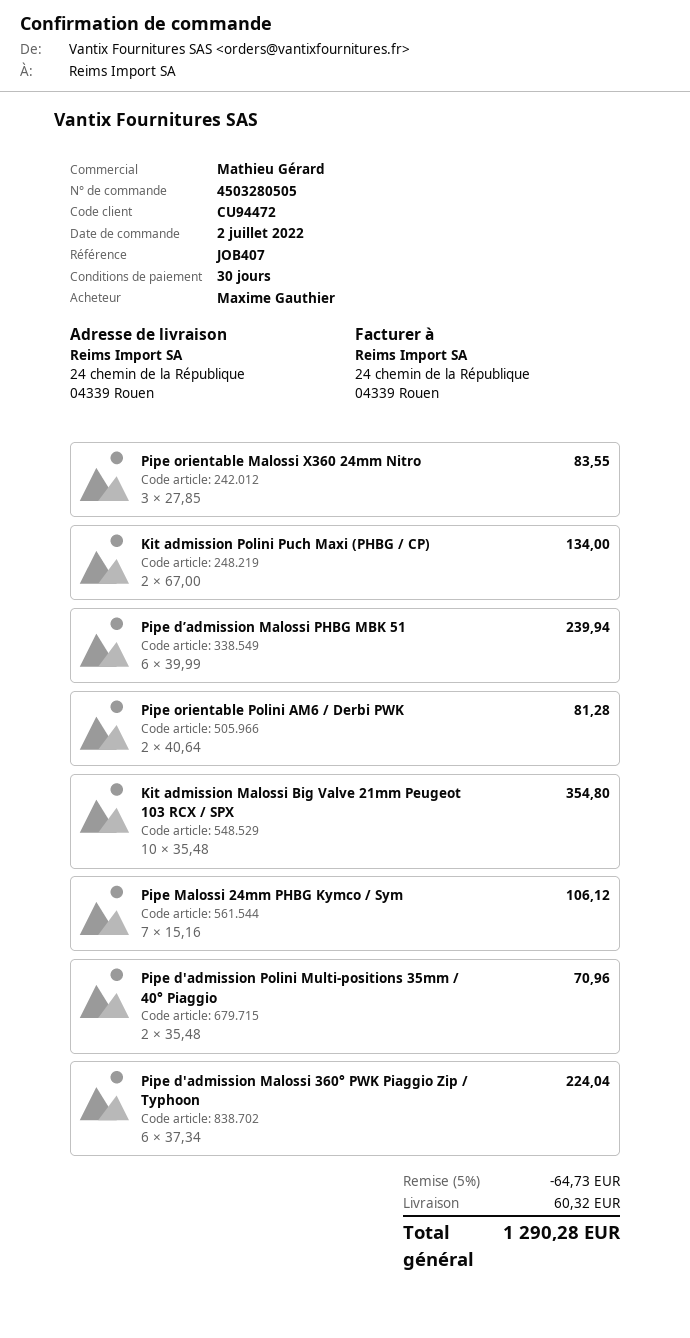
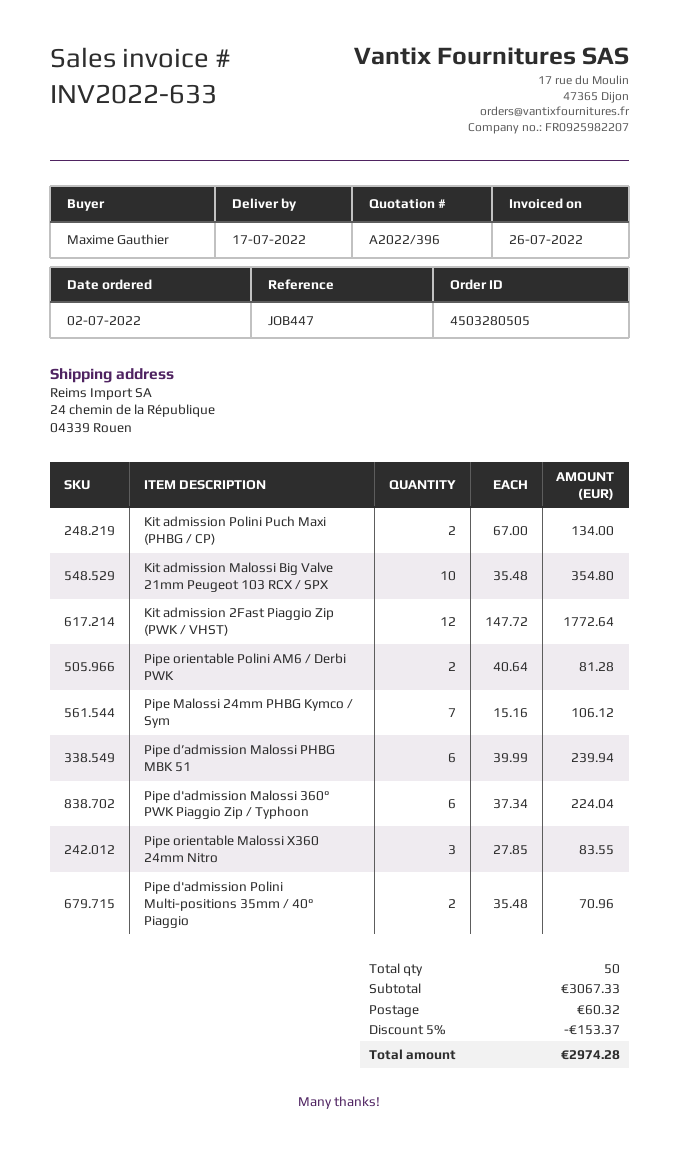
reference: JOB407 -> JOB447
Kit admission 2Fast Piaggio Zip (PWK / VHST): none -> 12 x 147.72 = 1772.64
discount: 5% = 64.73 -> 5% = 153.37
total: 1290.28 -> 2974.28

